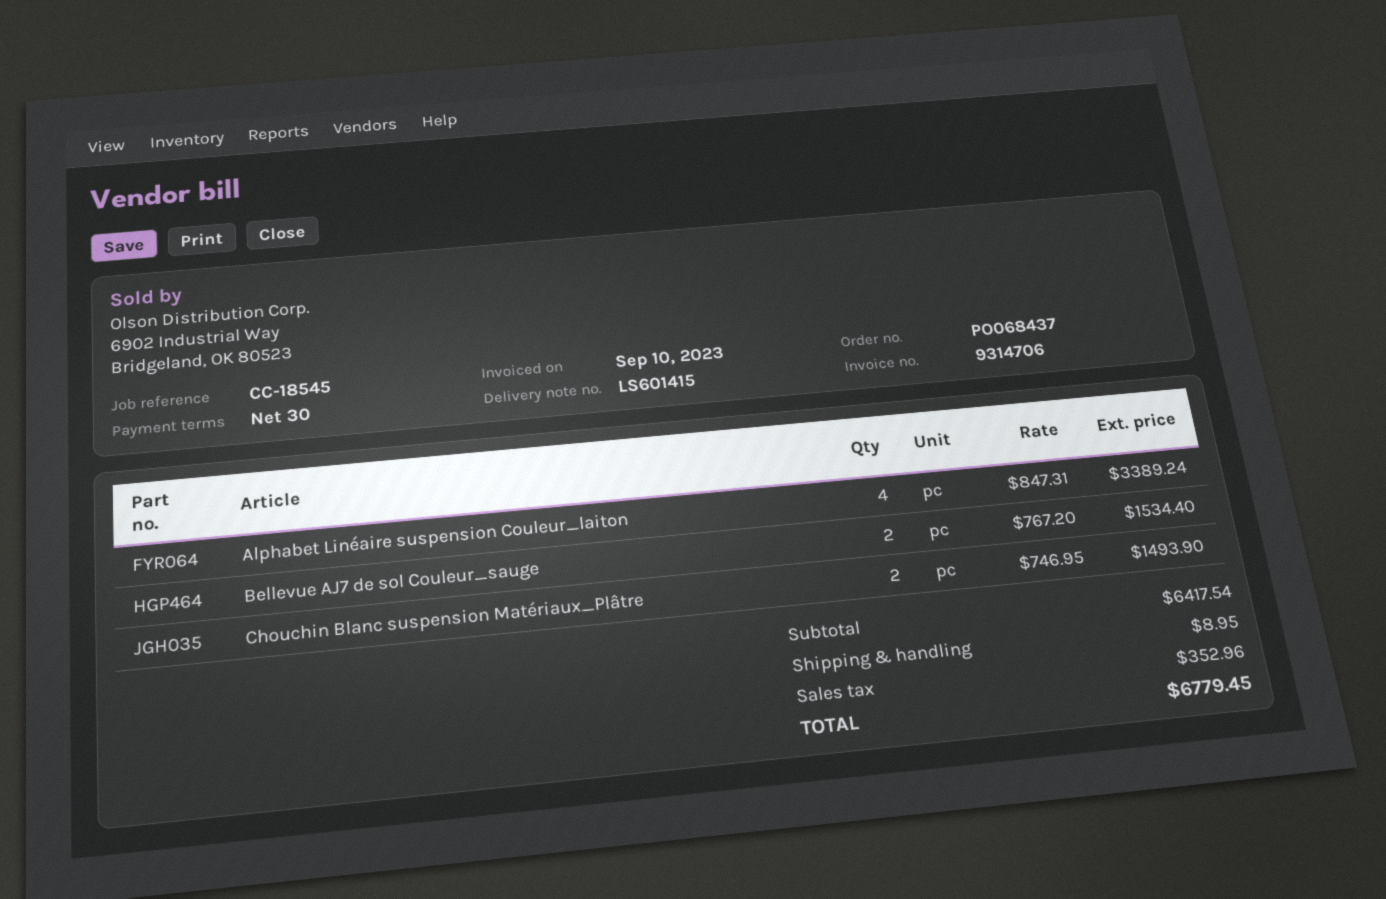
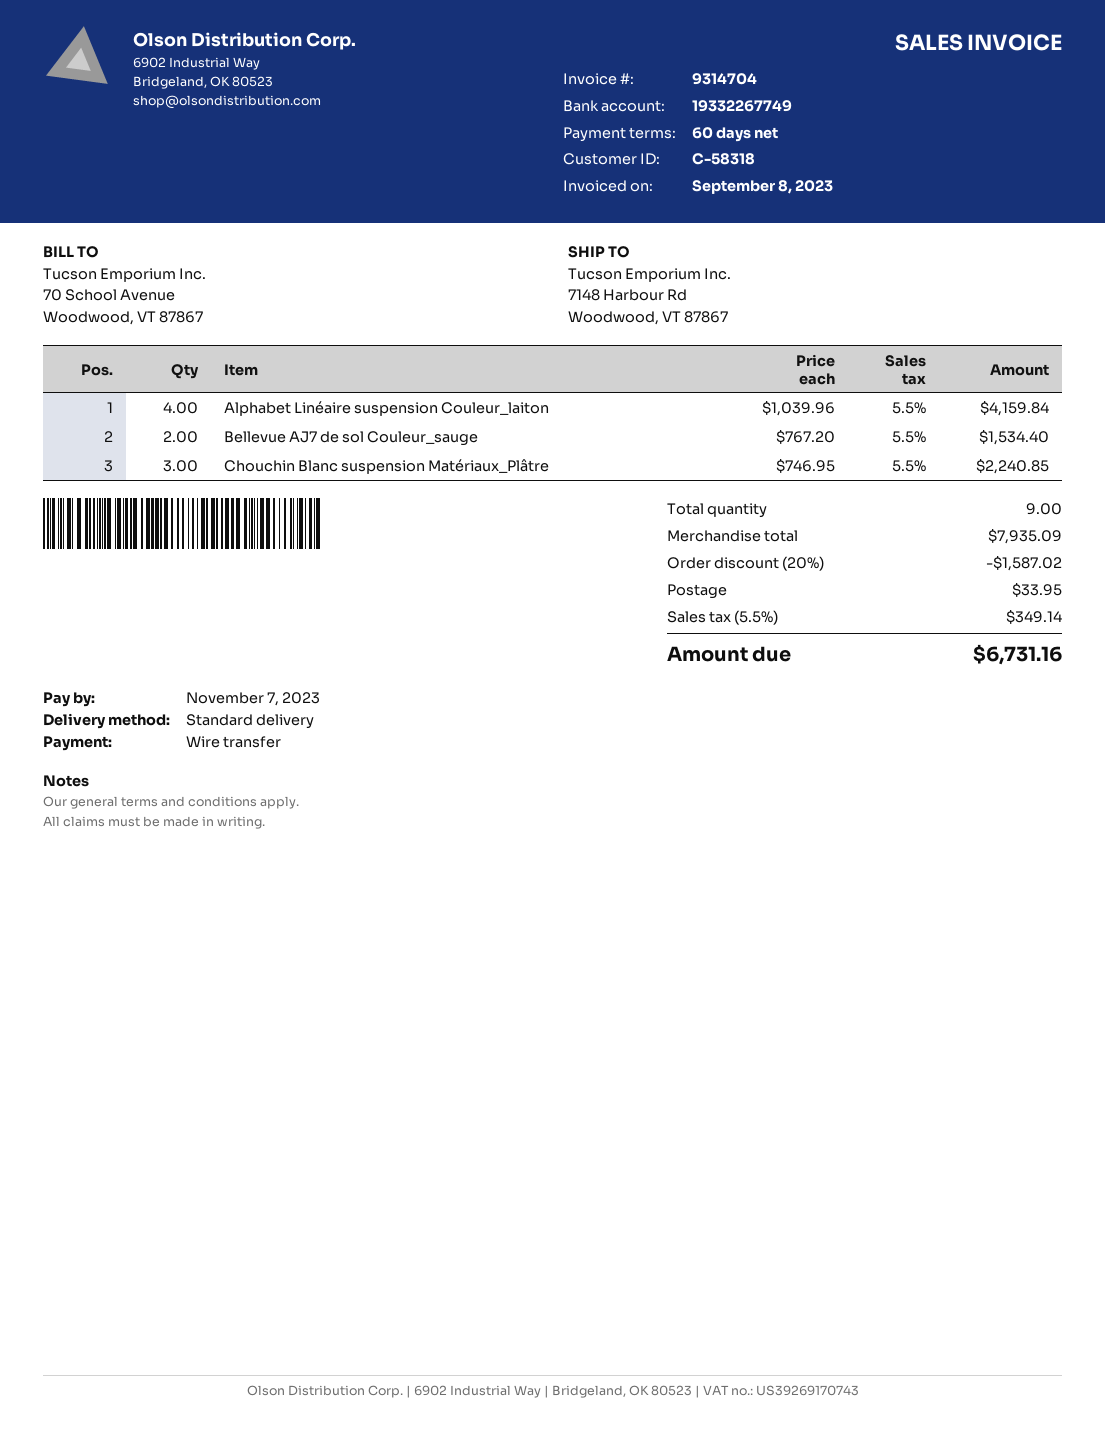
invoice number: 9314706 -> 9314704
invoice date: 2023-09-10 -> 2023-09-08
payment terms: 30 days -> 60 days
Alphabet Linéaire suspension Couleur_laiton: 4 x 847.31 = 3389.24 -> 4 x 1039.96 = 4159.84
Chouchin Blanc suspension Matériaux_Plâtre: 2 x 746.95 = 1493.90 -> 3 x 746.95 = 2240.85
subtotal: 6417.54 -> 7935.09
discount: none -> 20% = 1587.02
shipping: 8.95 -> 33.95
tax: 352.96 -> 349.14
total: 6779.45 -> 6731.16

